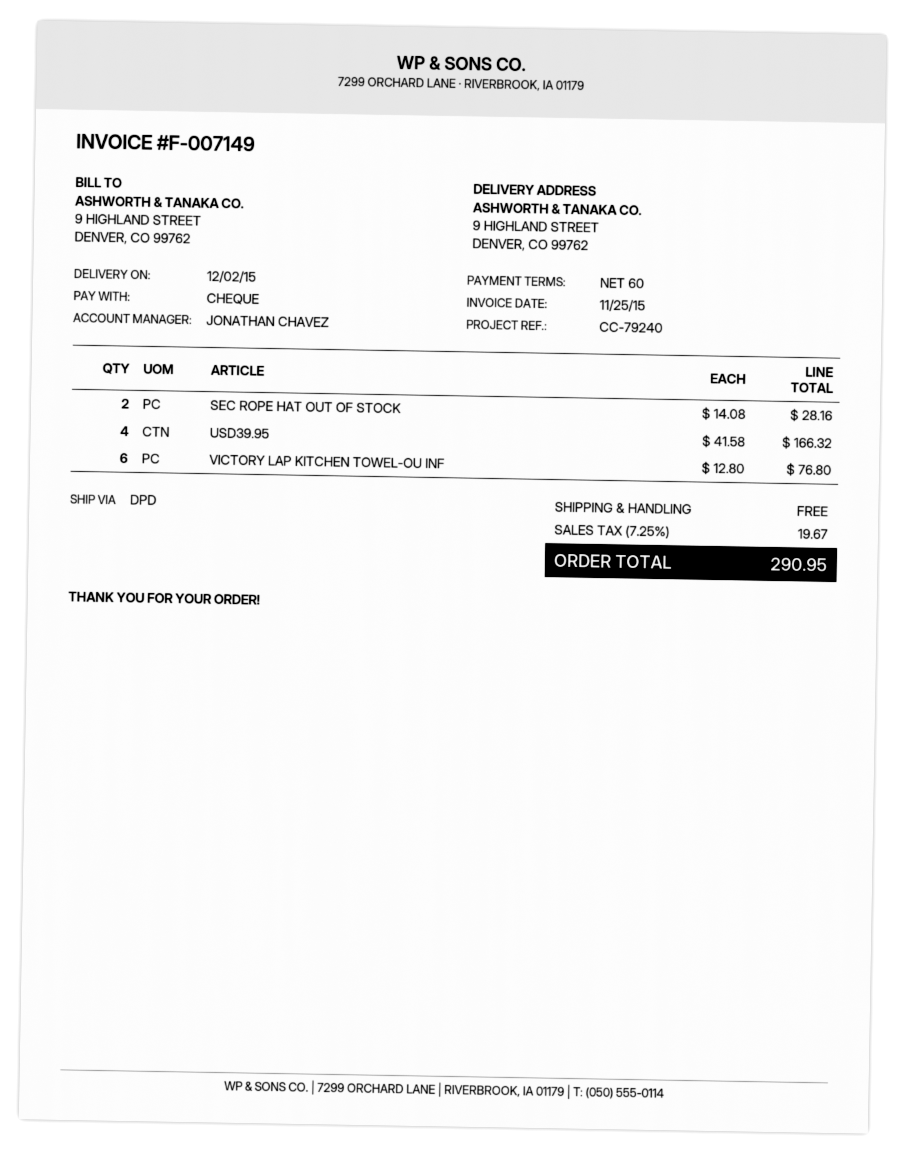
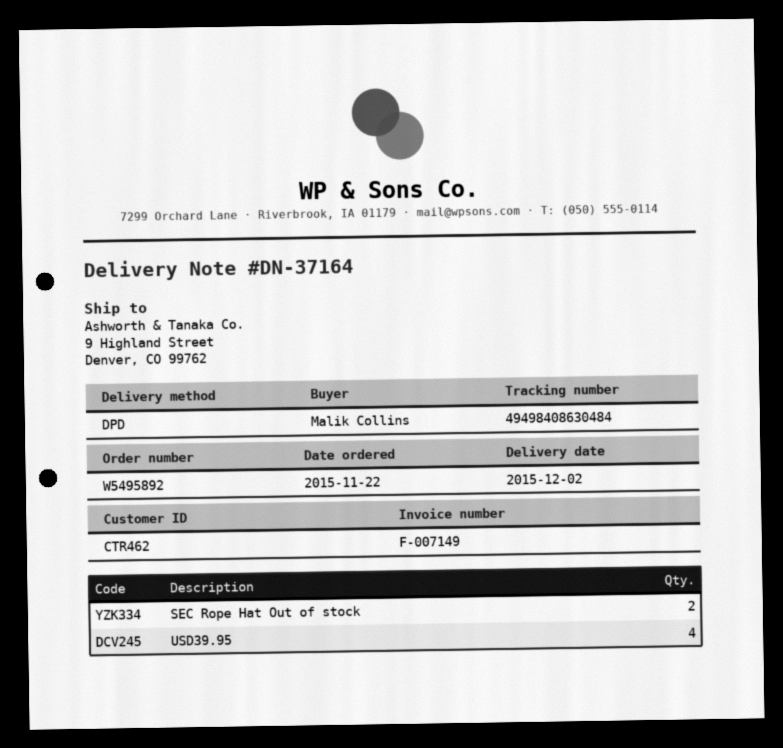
VICTORY LAP KITCHEN TOWEL-OU INF: 6 -> none

